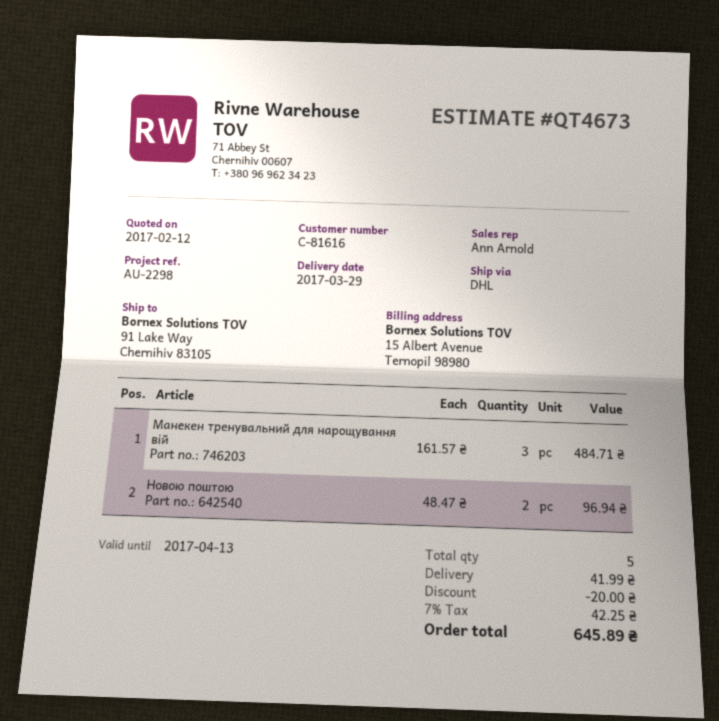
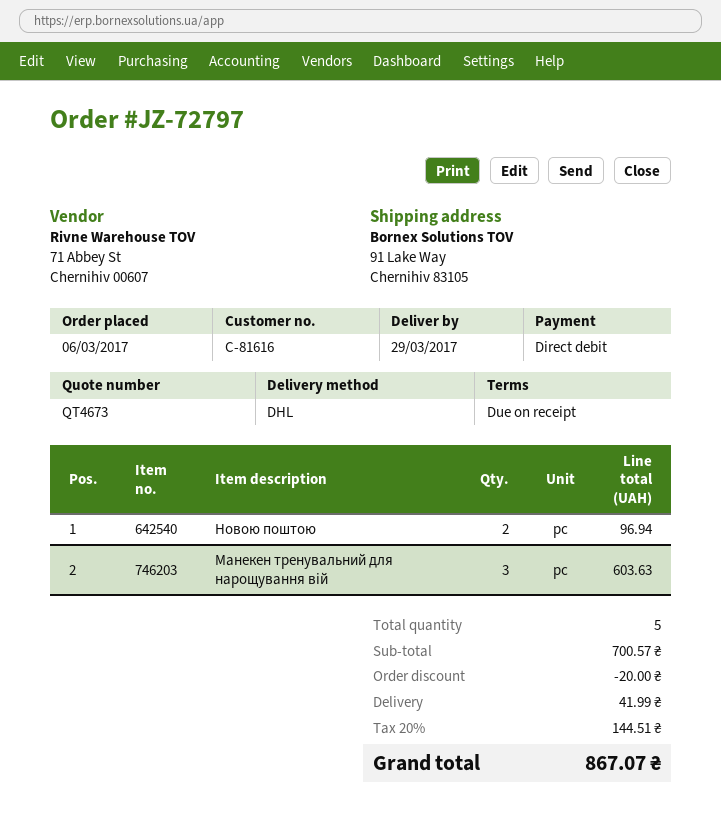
Манекен тренувальний для нарощування вій: 3 for 484.71 -> 3 for 603.63
tax: 7% = 42.25 -> 20% = 144.51
total: 645.89 -> 867.07

